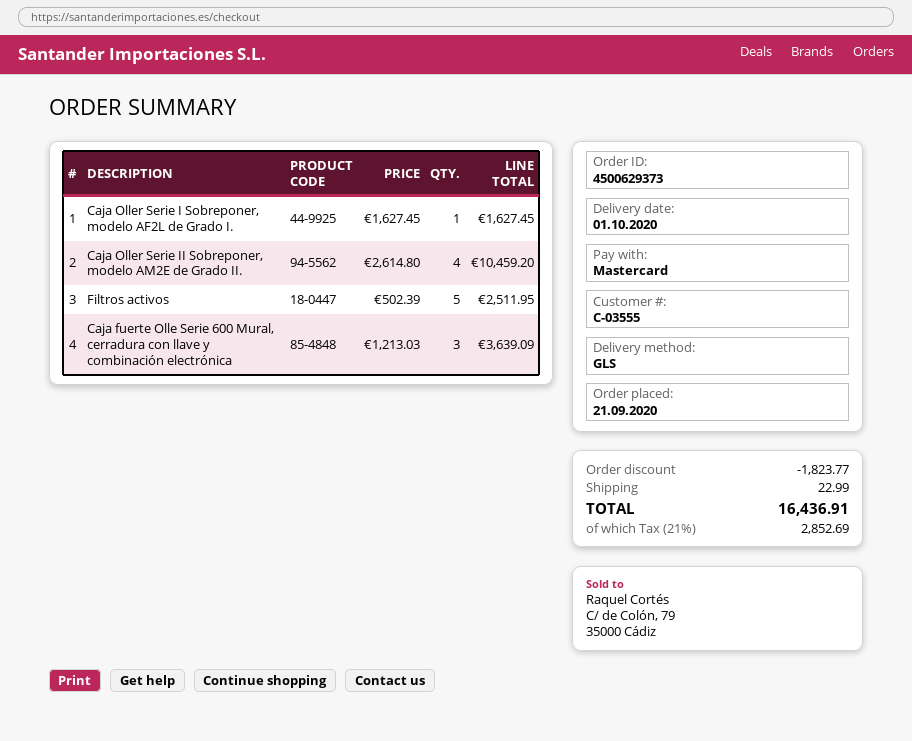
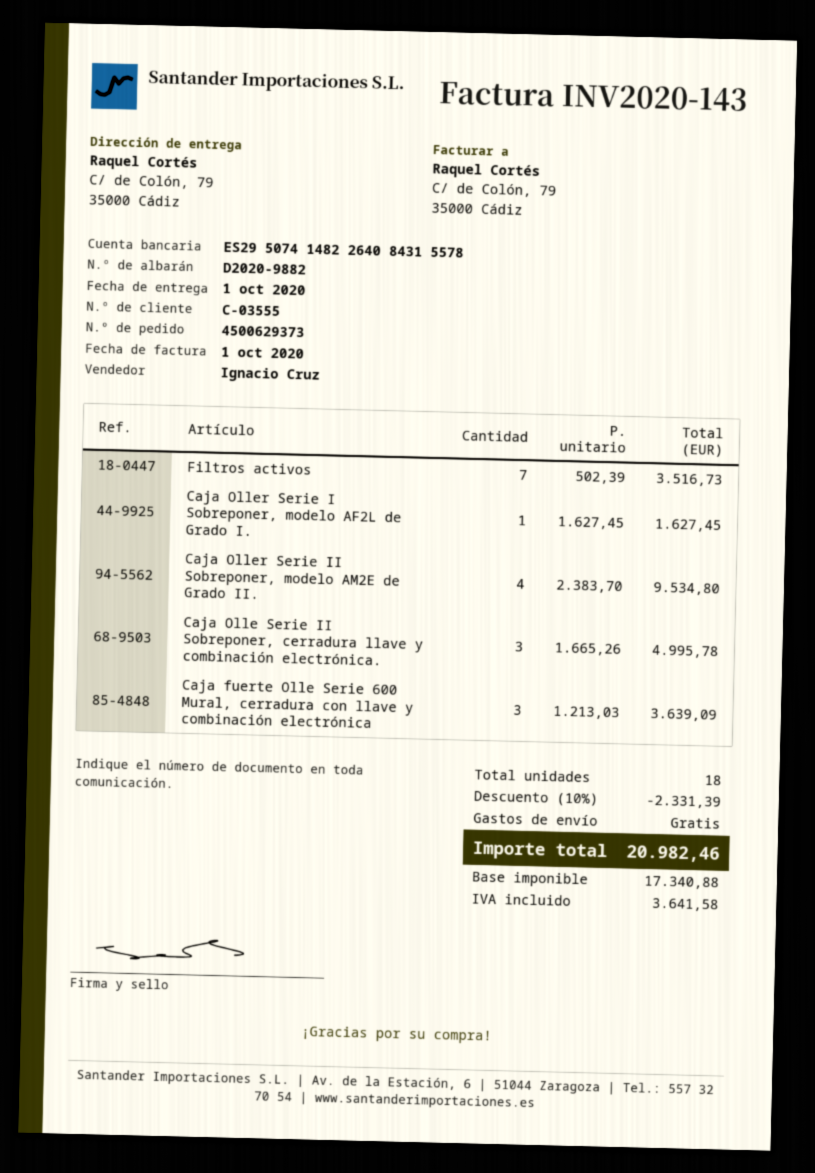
Caja Oller Serie II Sobreponer, modelo AM2E de Grado II.: 4 x 2614.80 = 10459.20 -> 4 x 2383.70 = 9534.80
Filtros activos: 5 x 502.39 = 2511.95 -> 7 x 502.39 = 3516.73
Caja Olle Serie II Sobreponer, cerradura llave y combinación electrónica.: none -> 3 x 1665.26 = 4995.78
discount: 1823.77 -> 2331.39
shipping: 22.99 -> 0.00
tax: 2852.69 -> 3641.58
total: 16436.91 -> 20982.46

